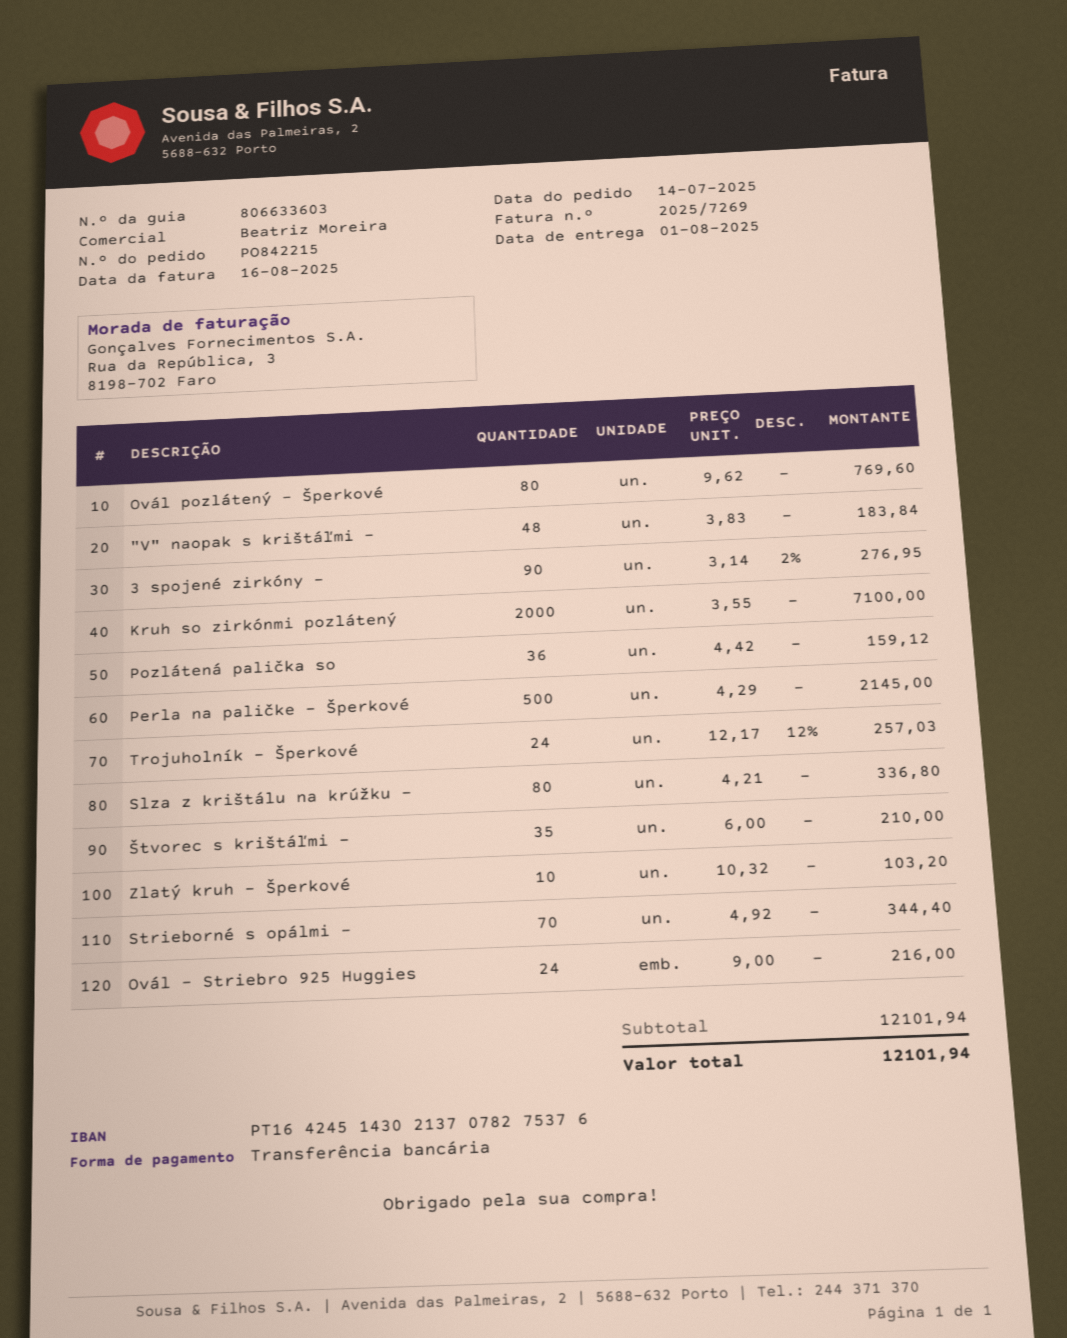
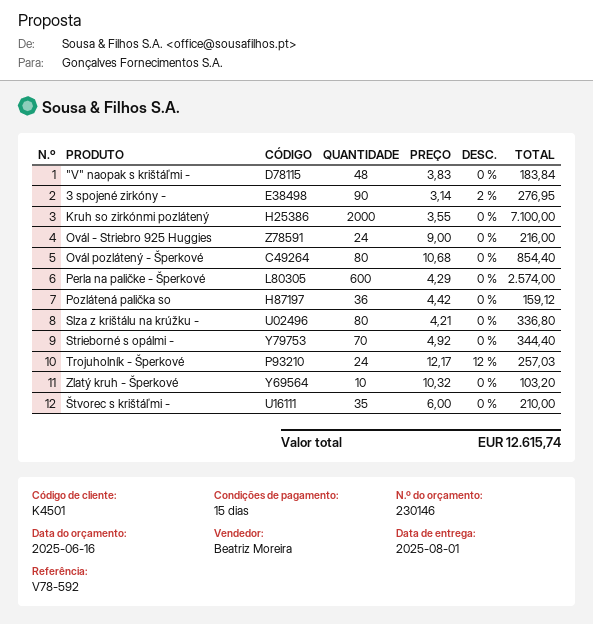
Ovál pozlátený - Šperkové: 80 x 9.62 = 769.60 -> 80 x 10.68 = 854.40
Perla na paličke - Šperkové: 500 x 4.29 = 2145.00 -> 600 x 4.29 = 2574.00
total: 12101.94 -> 12615.74

